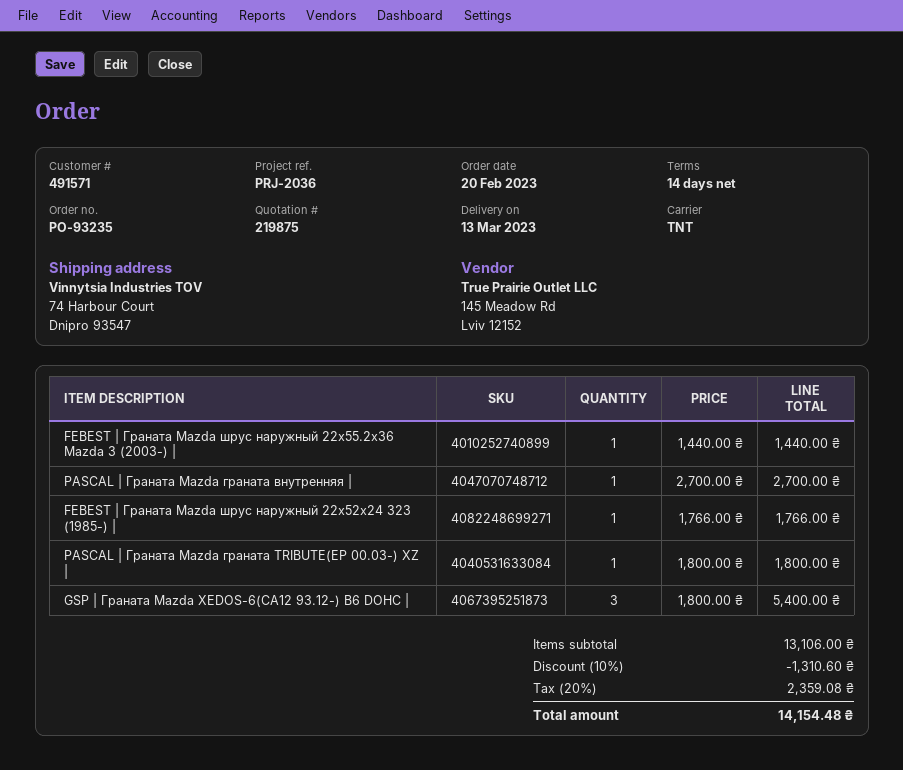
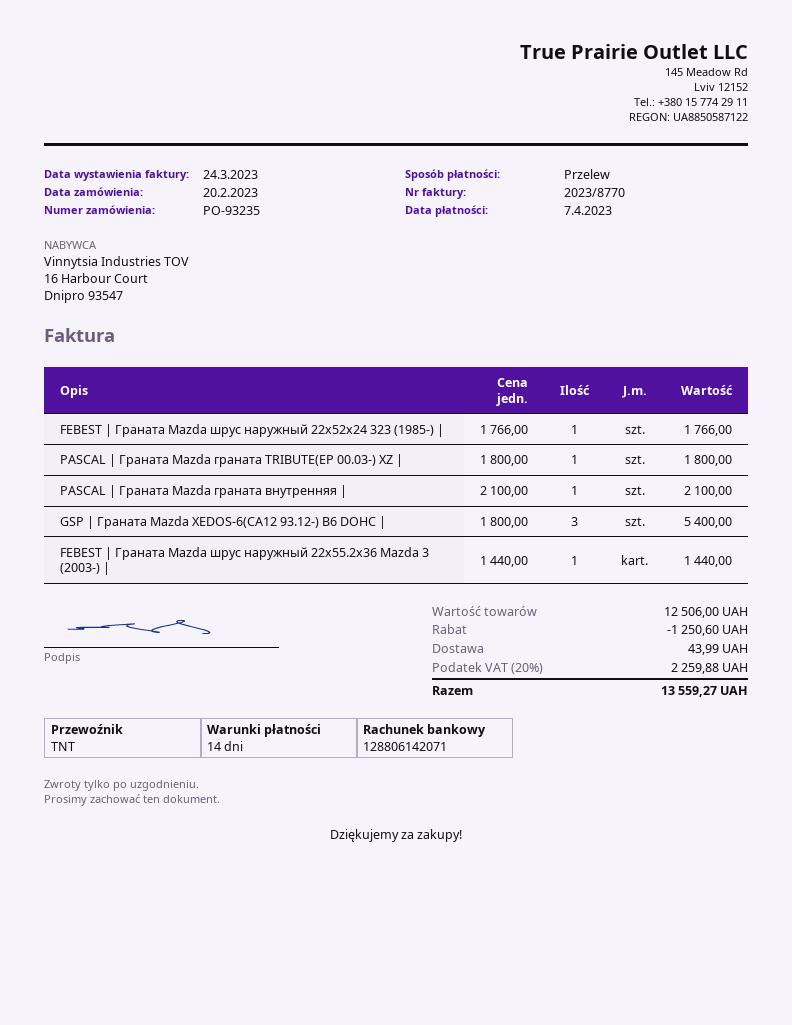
PASCAL | Граната Mazda граната внутренняя |: 1 x 2700.00 = 2700.00 -> 1 x 2100.00 = 2100.00
subtotal: 13106.00 -> 12506.00
discount: 1310.60 -> 1250.60
shipping: none -> 43.99
tax: 20% = 2359.08 -> 20% = 2259.88
total: 14154.48 -> 13559.27

